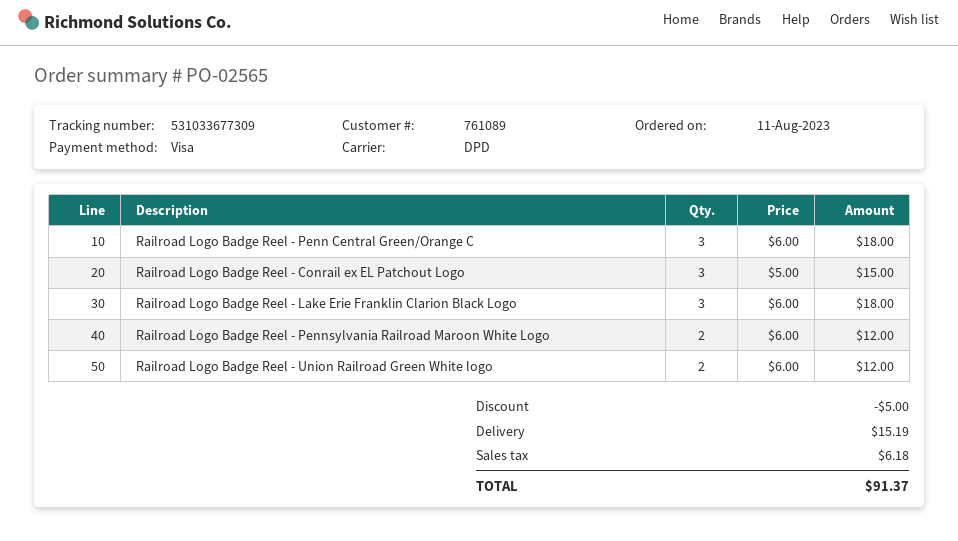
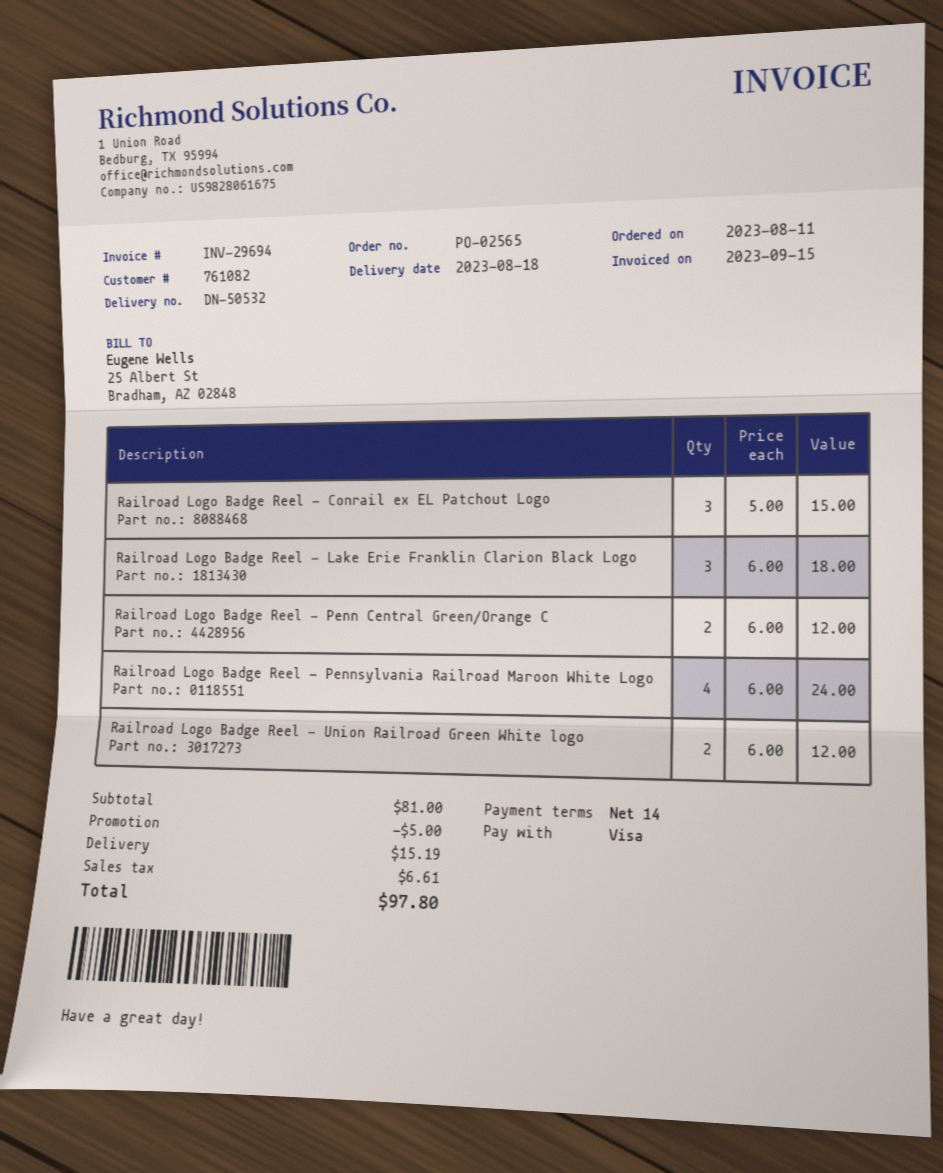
customer number: 761089 -> 761082
Railroad Logo Badge Reel - Penn Central Green/Orange C: 3 x 6.00 = 18.00 -> 2 x 6.00 = 12.00
Railroad Logo Badge Reel - Pennsylvania Railroad Maroon White Logo: 2 x 6.00 = 12.00 -> 4 x 6.00 = 24.00
tax: 6.18 -> 6.61
total: 91.37 -> 97.80

